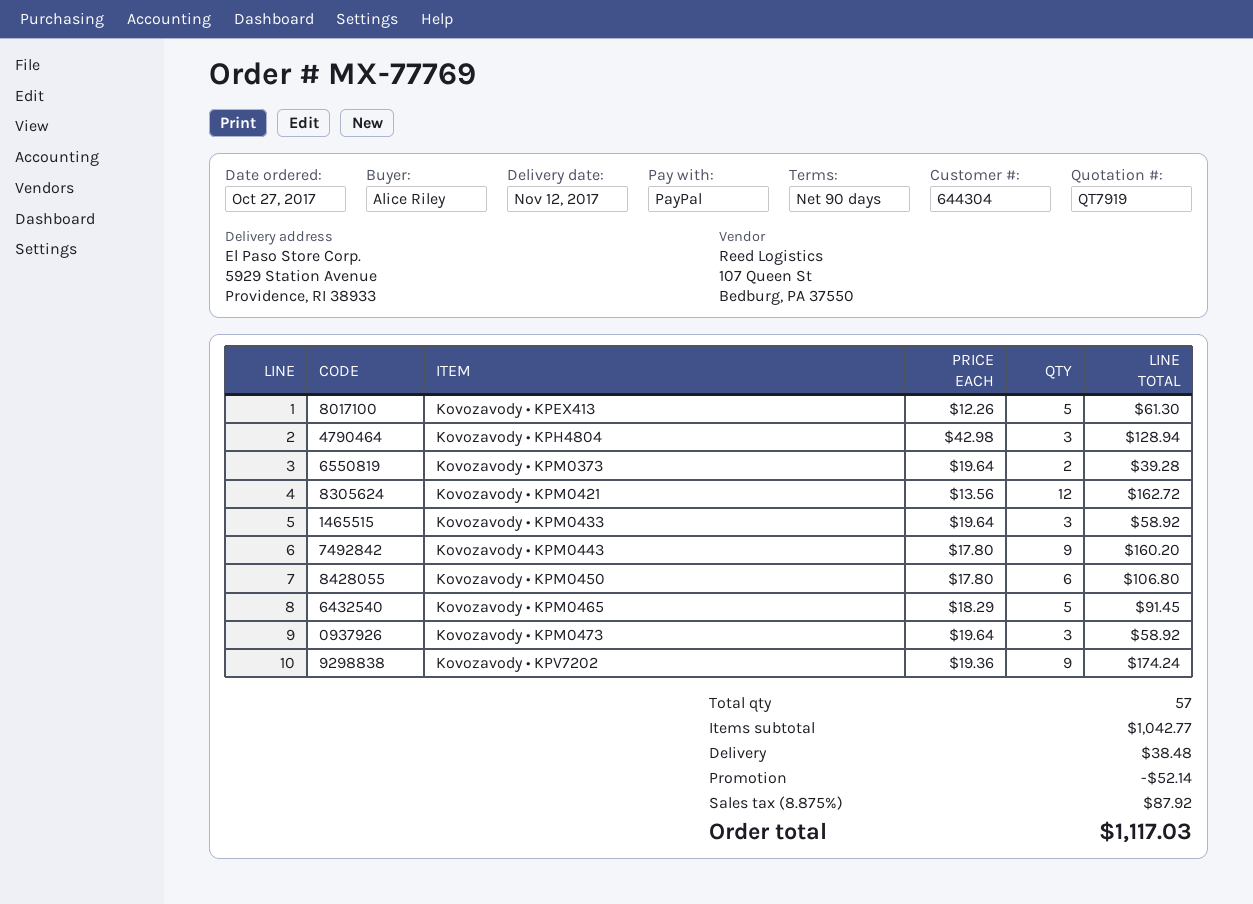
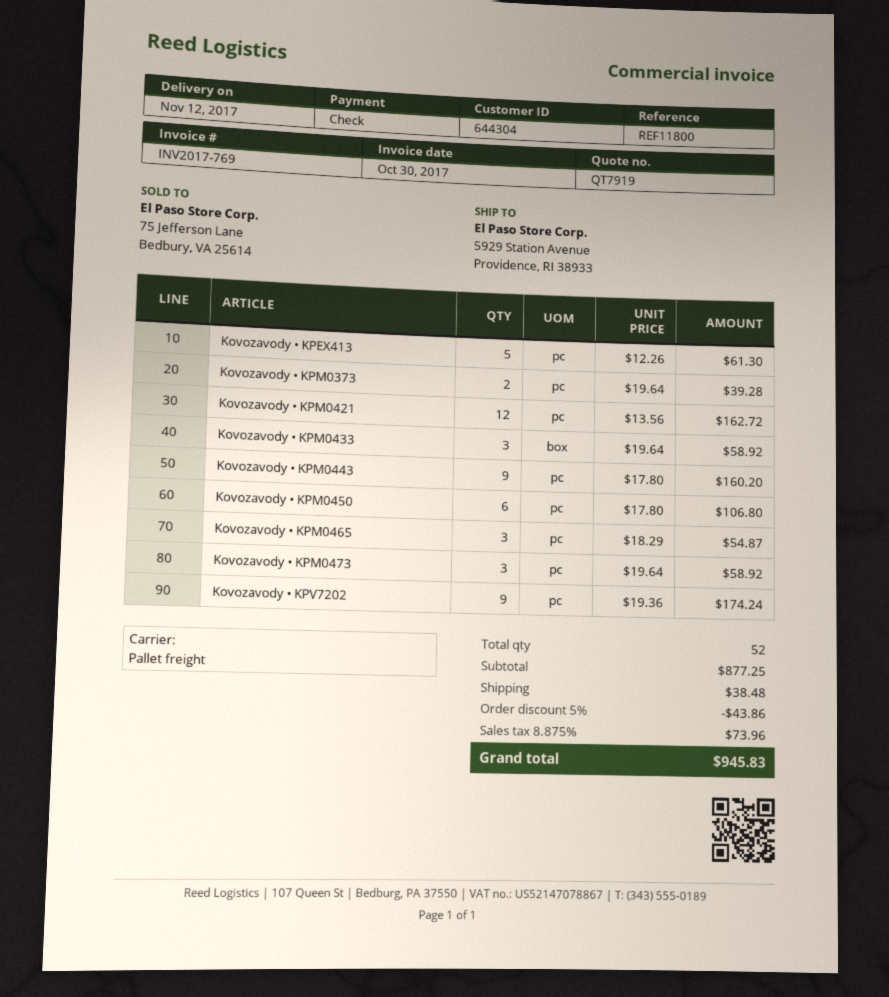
payment method: PayPal -> cheque
Kovozavody • KPH4804: 3 x 42.98 = 128.94 -> none
Kovozavody • KPM0465: 5 x 18.29 = 91.45 -> 3 x 18.29 = 54.87
total quantity: 57 -> 52
subtotal: 1042.77 -> 877.25
discount: 52.14 -> 43.86
tax: 8.875% = 87.92 -> 8.875% = 73.96
total: 1117.03 -> 945.83

